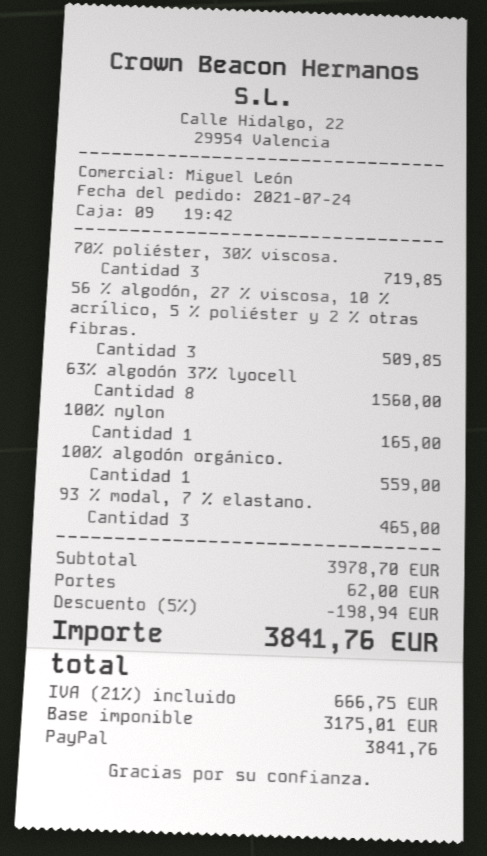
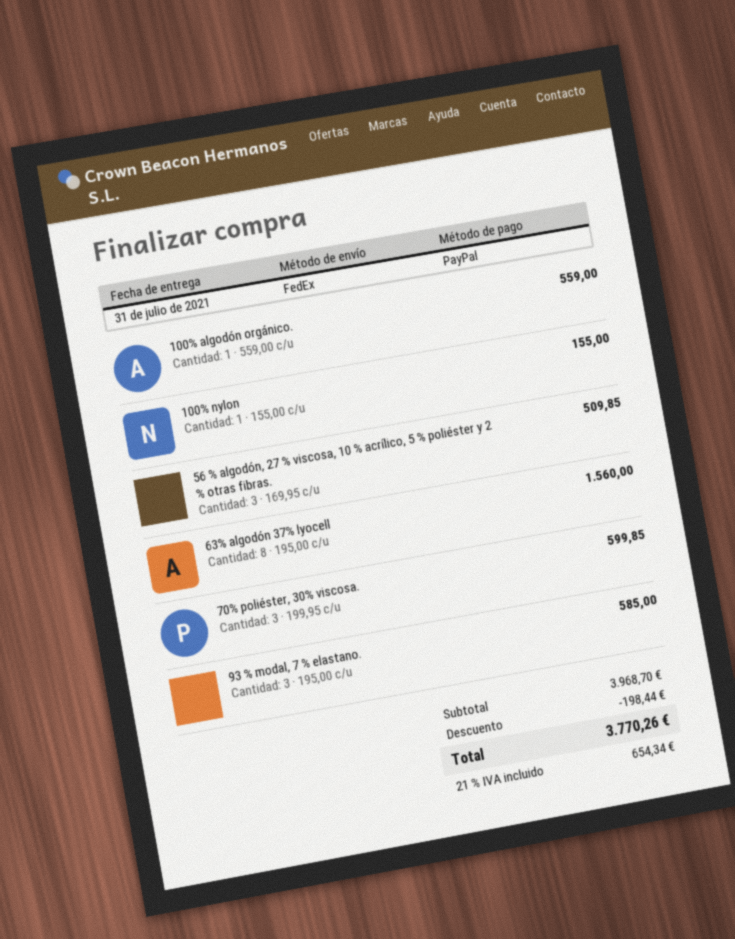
70% poliéster, 30% viscosa.: 3 for 719.85 -> 3 for 599.85
100% nylon: 1 for 165.00 -> 1 for 155.00
93 % modal, 7 % elastano.: 3 for 465.00 -> 3 for 585.00
subtotal: 3978.70 -> 3968.70
discount: 198.94 -> 198.44
shipping: 62.00 -> none
tax: 21% = 666.75 -> 21% = 654.34
total: 3841.76 -> 3770.26

